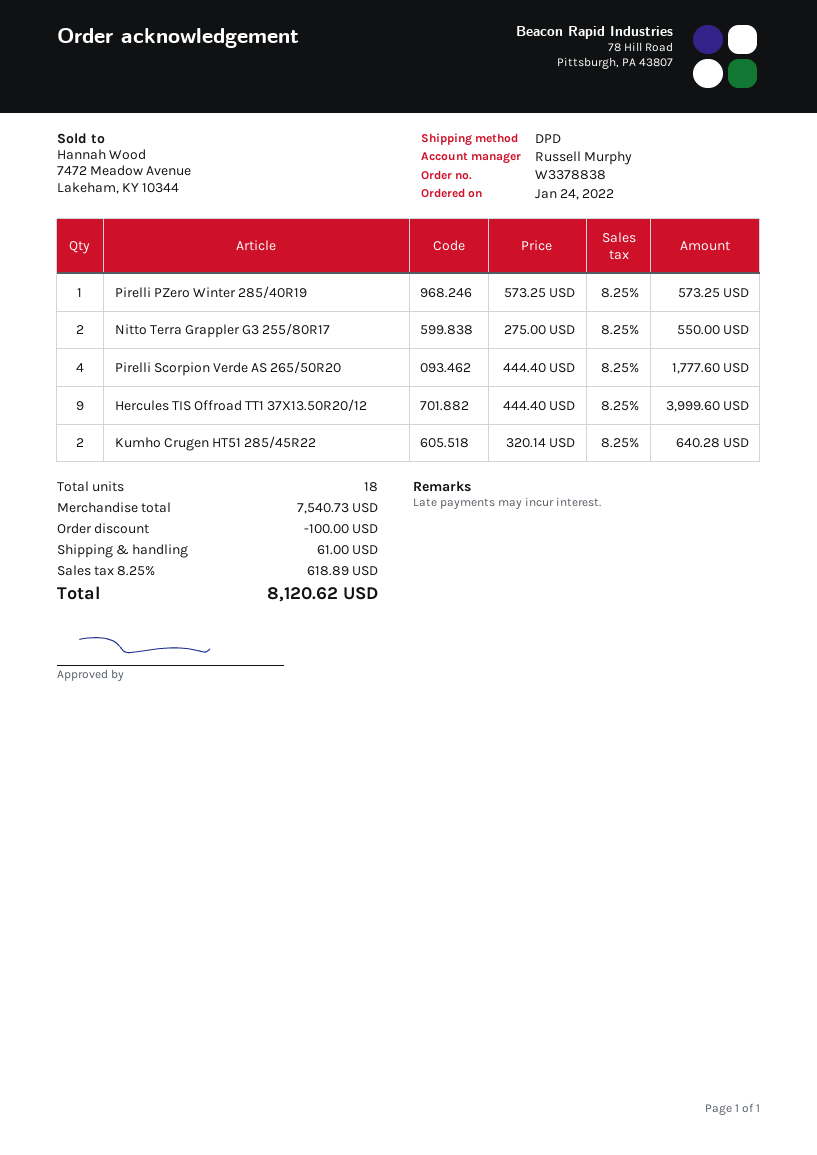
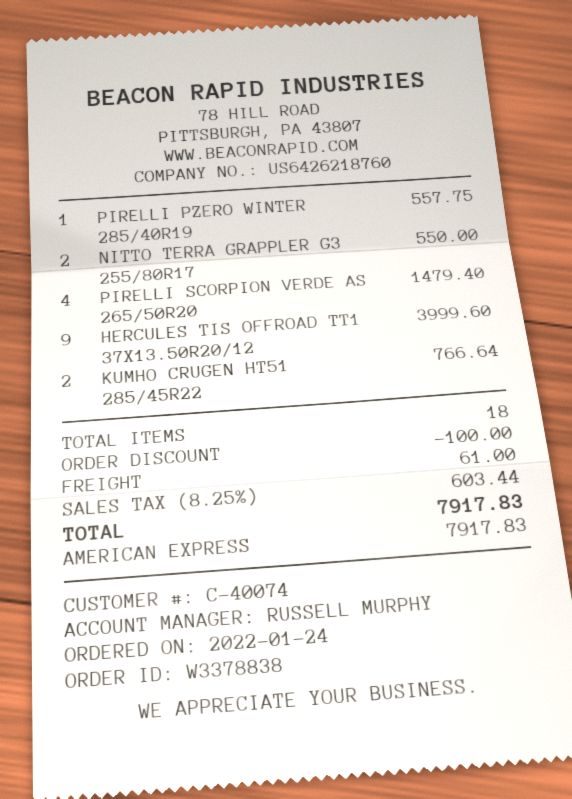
Pirelli PZero Winter 285/40R19: 1 for 573.25 -> 1 for 557.75
Pirelli Scorpion Verde AS 265/50R20: 4 for 1777.60 -> 4 for 1479.40
Kumho Crugen HT51 285/45R22: 2 for 640.28 -> 2 for 766.64
tax: 8.25% = 618.89 -> 8.25% = 603.44
total: 8120.62 -> 7917.83

